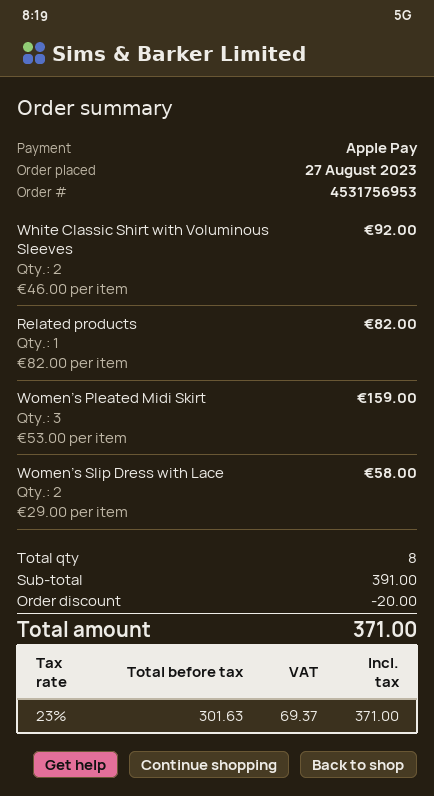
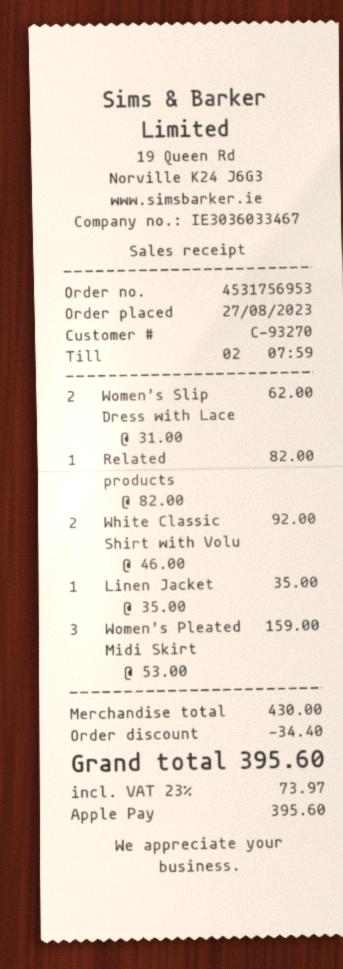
Women’s Slip Dress with Lace: 2 x 29.00 = 58.00 -> 2 x 31.00 = 62.00
Linen Jacket: none -> 1 x 35.00 = 35.00
subtotal: 391.00 -> 430.00
discount: 20.00 -> 34.40
tax: 23% = 69.37 -> 23% = 73.97
total: 371.00 -> 395.60

